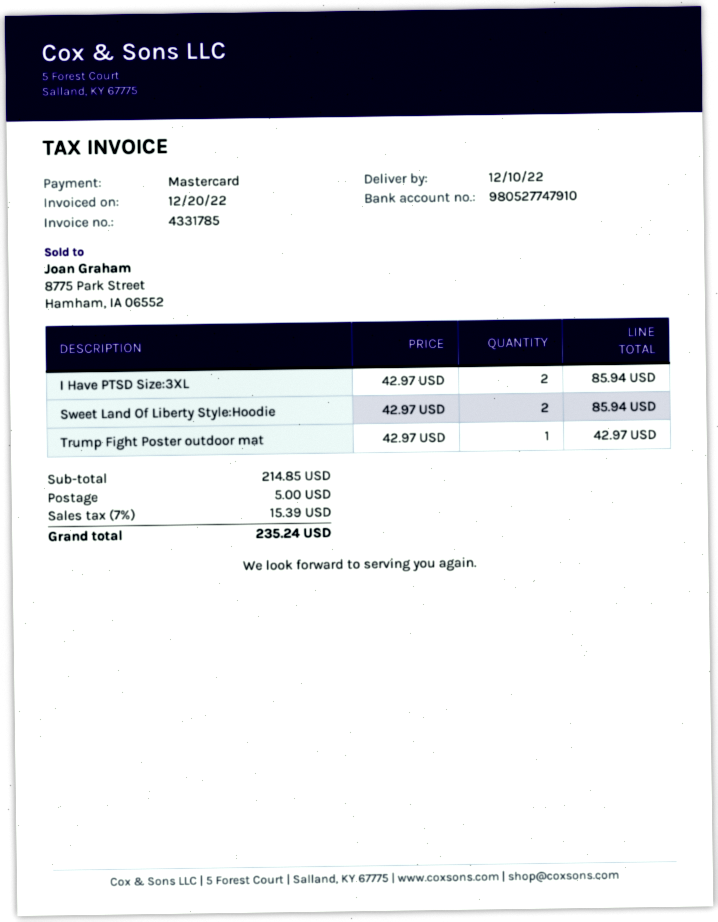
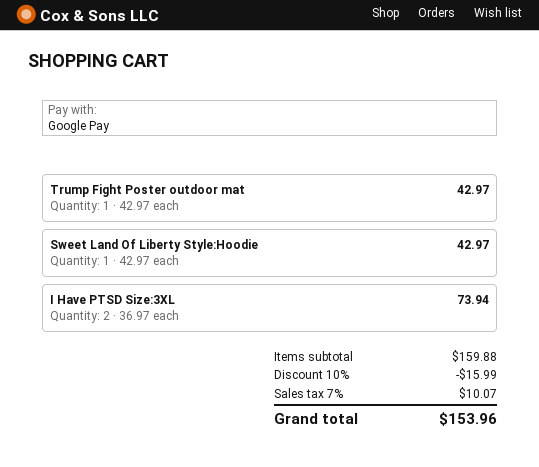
payment method: Mastercard -> Google Pay
I Have PTSD Size:3XL: 2 x 42.97 = 85.94 -> 2 x 36.97 = 73.94
Sweet Land Of Liberty Style:Hoodie: 2 x 42.97 = 85.94 -> 1 x 42.97 = 42.97
subtotal: 214.85 -> 159.88
discount: none -> 10% = 15.99
shipping: 5.00 -> none
tax: 7% = 15.39 -> 7% = 10.07
total: 235.24 -> 153.96

